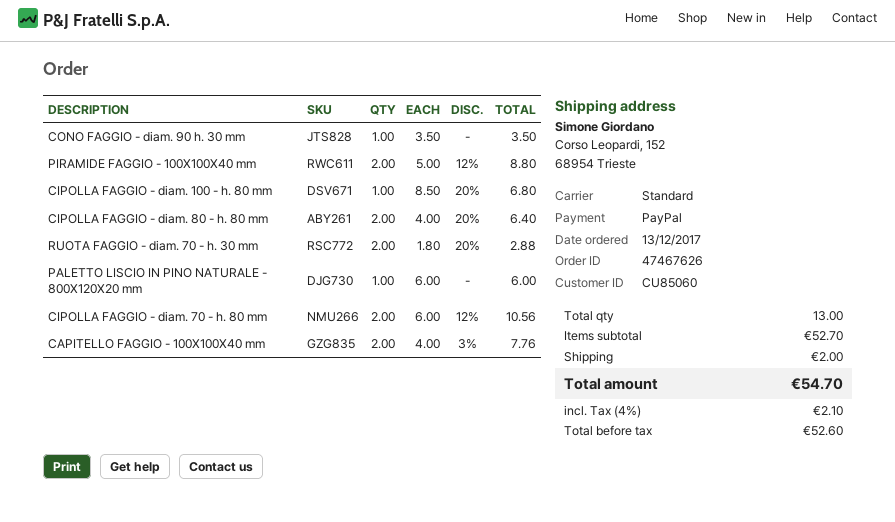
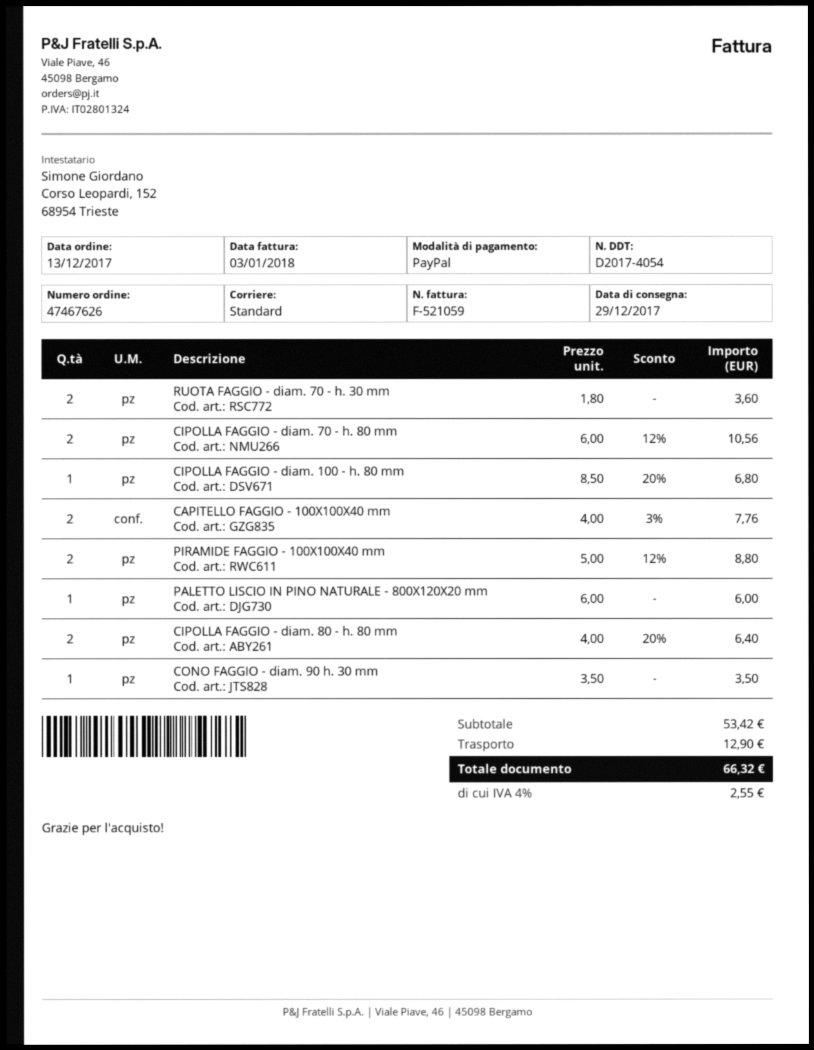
RUOTA FAGGIO - diam. 70 - h. 30 mm: 2 x 1.80 - 20% = 2.88 -> 2 x 1.80 = 3.60
subtotal: 52.70 -> 53.42
shipping: 2.00 -> 12.90
tax: 4% = 2.10 -> 4% = 2.55
total: 54.70 -> 66.32

